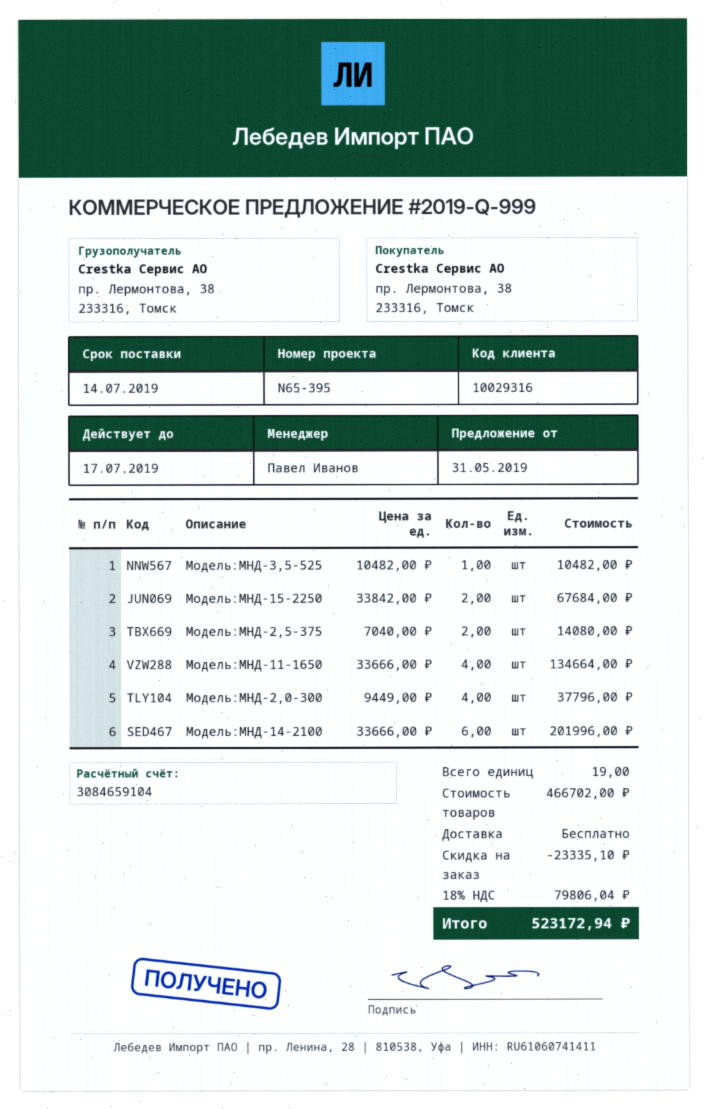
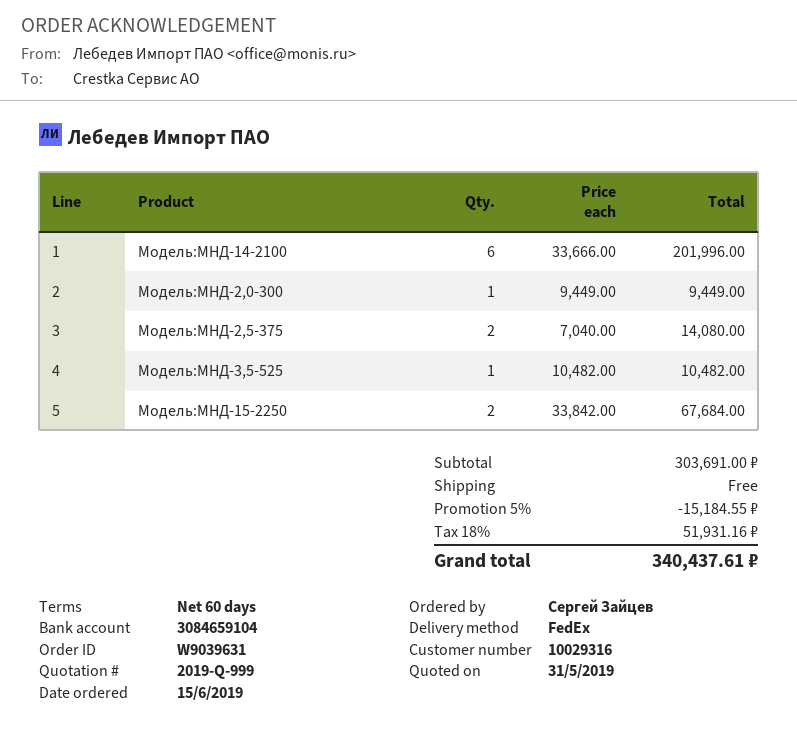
Модель:МНД-11-1650: 4 x 33666.00 = 134664.00 -> none
Модель:МНД-2,0-300: 4 x 9449.00 = 37796.00 -> 1 x 9449.00 = 9449.00
subtotal: 466702.00 -> 303691.00
discount: 23335.10 -> 15184.55
tax: 18% = 79806.04 -> 18% = 51931.16
total: 523172.94 -> 340437.61

